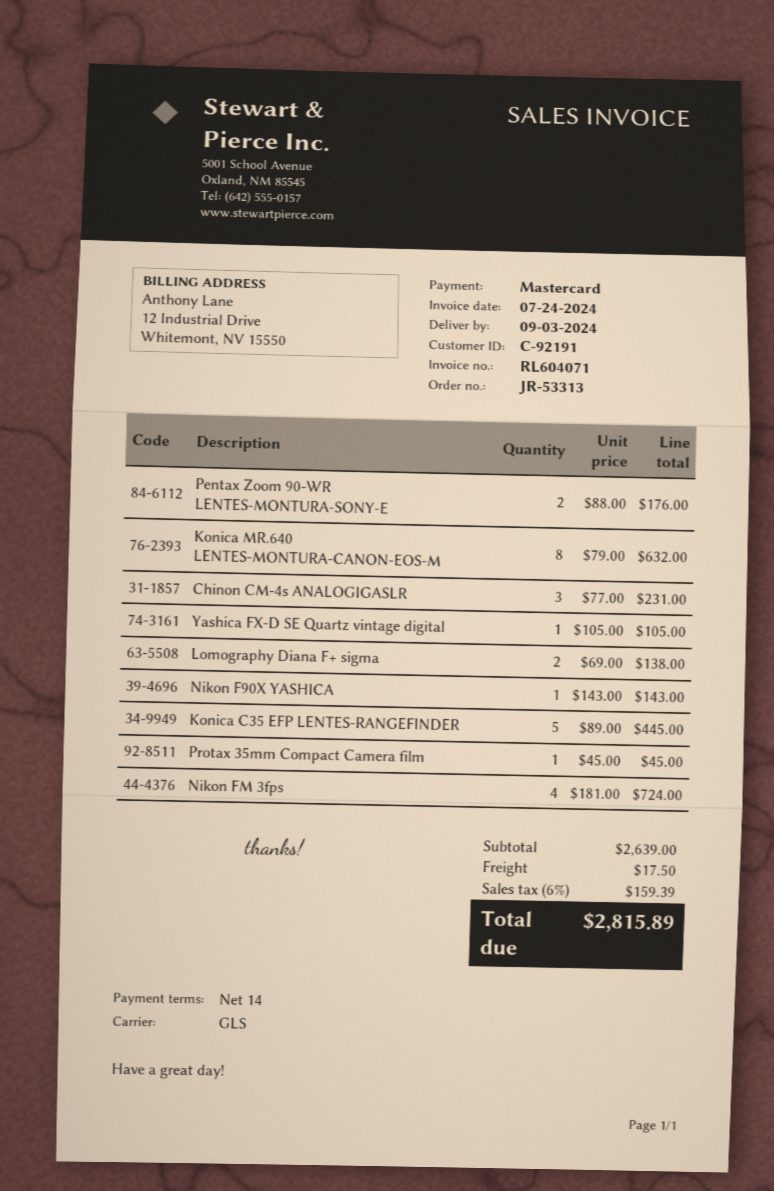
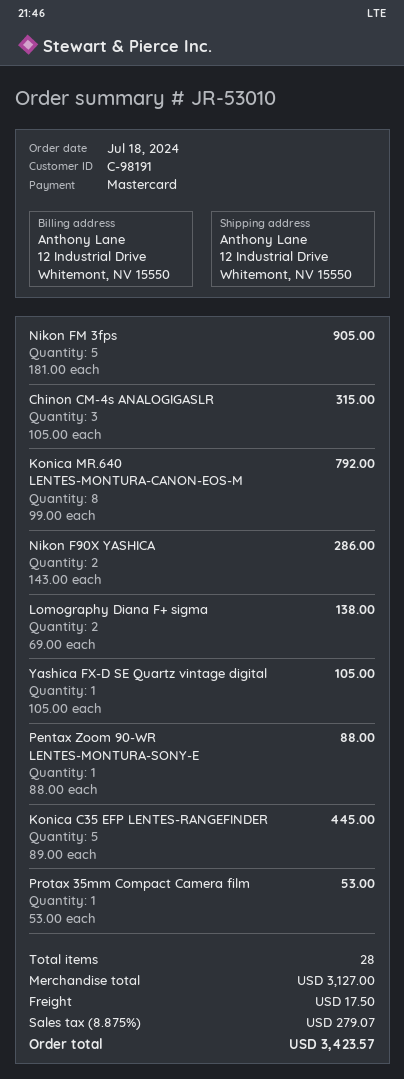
order number: JR-53313 -> JR-53010
customer number: C-92191 -> C-98191
Pentax Zoom 90-WR LENTES-MONTURA-SONY-E: 2 x 88.00 = 176.00 -> 1 x 88.00 = 88.00
Konica MR.640 LENTES-MONTURA-CANON-EOS-M: 8 x 79.00 = 632.00 -> 8 x 99.00 = 792.00
Chinon CM-4s ANALOGIGASLR: 3 x 77.00 = 231.00 -> 3 x 105.00 = 315.00
Nikon F90X YASHICA: 1 x 143.00 = 143.00 -> 2 x 143.00 = 286.00
Protax 35mm Compact Camera film: 1 x 45.00 = 45.00 -> 1 x 53.00 = 53.00
Nikon FM 3fps: 4 x 181.00 = 724.00 -> 5 x 181.00 = 905.00
subtotal: 2639.00 -> 3127.00
tax: 6% = 159.39 -> 8.875% = 279.07
total: 2815.89 -> 3423.57

